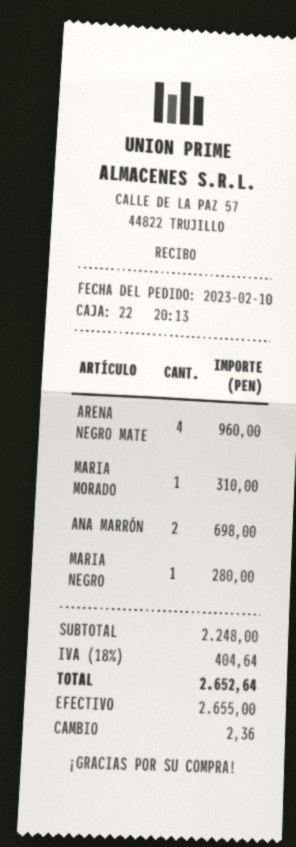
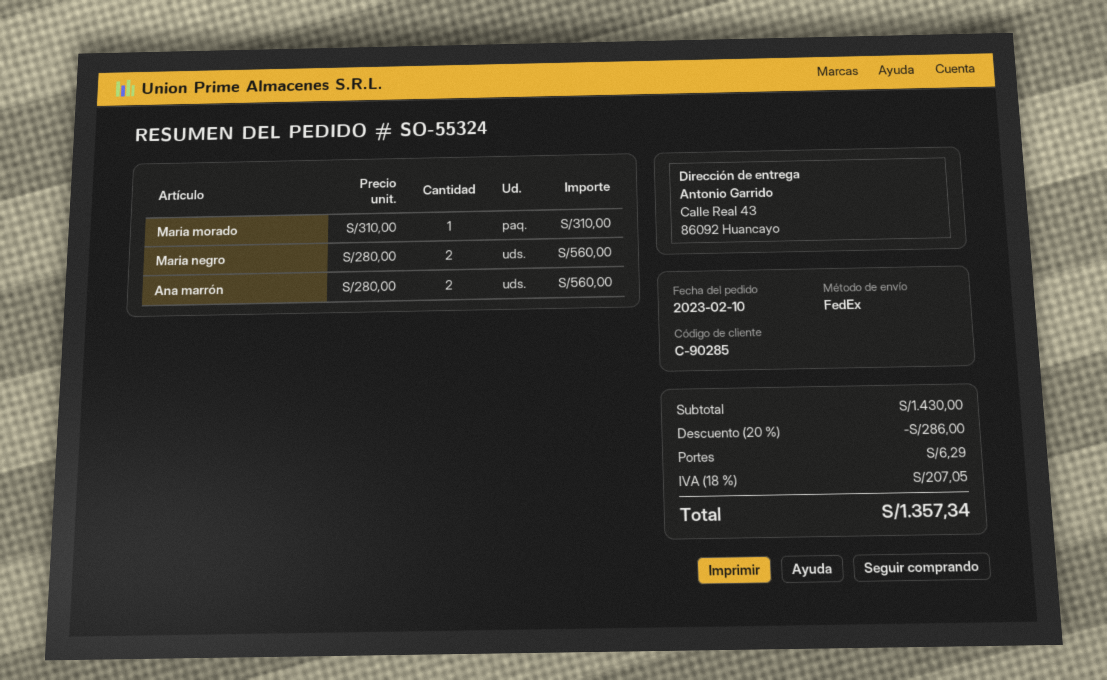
ARENA NEGRO MATE: 4 for 960.00 -> none
ANA MARRÓN: 2 for 698.00 -> 2 for 560.00
MARIA NEGRO: 1 for 280.00 -> 2 for 560.00
subtotal: 2248.00 -> 1430.00
discount: none -> 20% = 286.00
shipping: none -> 6.29
tax: 18% = 404.64 -> 18% = 207.05
total: 2652.64 -> 1357.34

